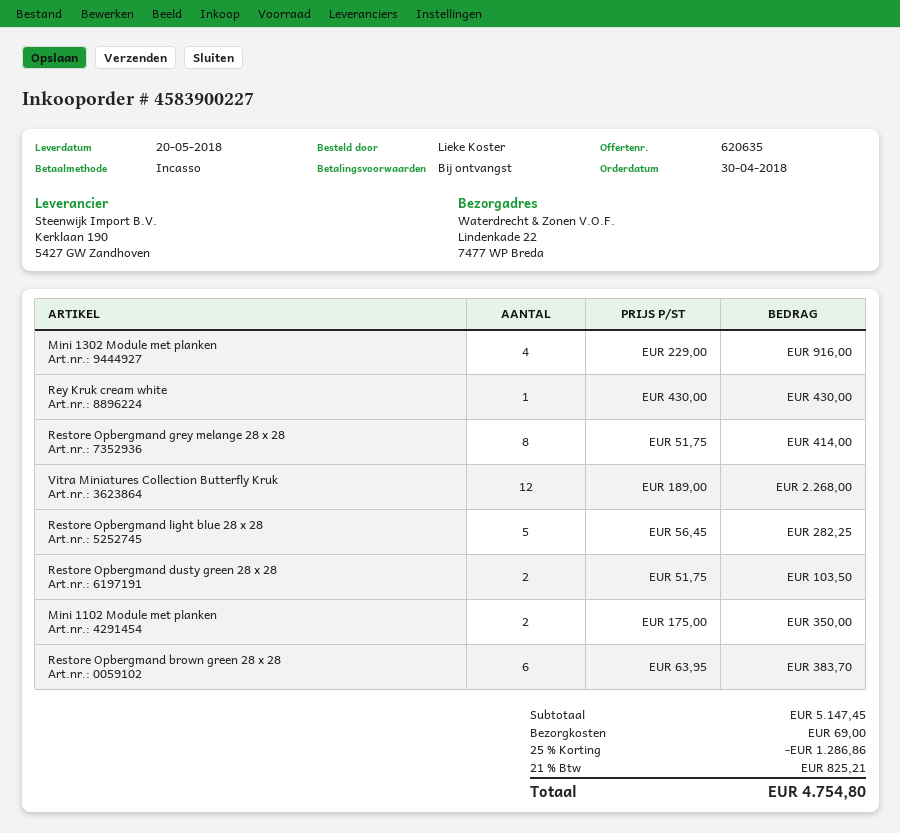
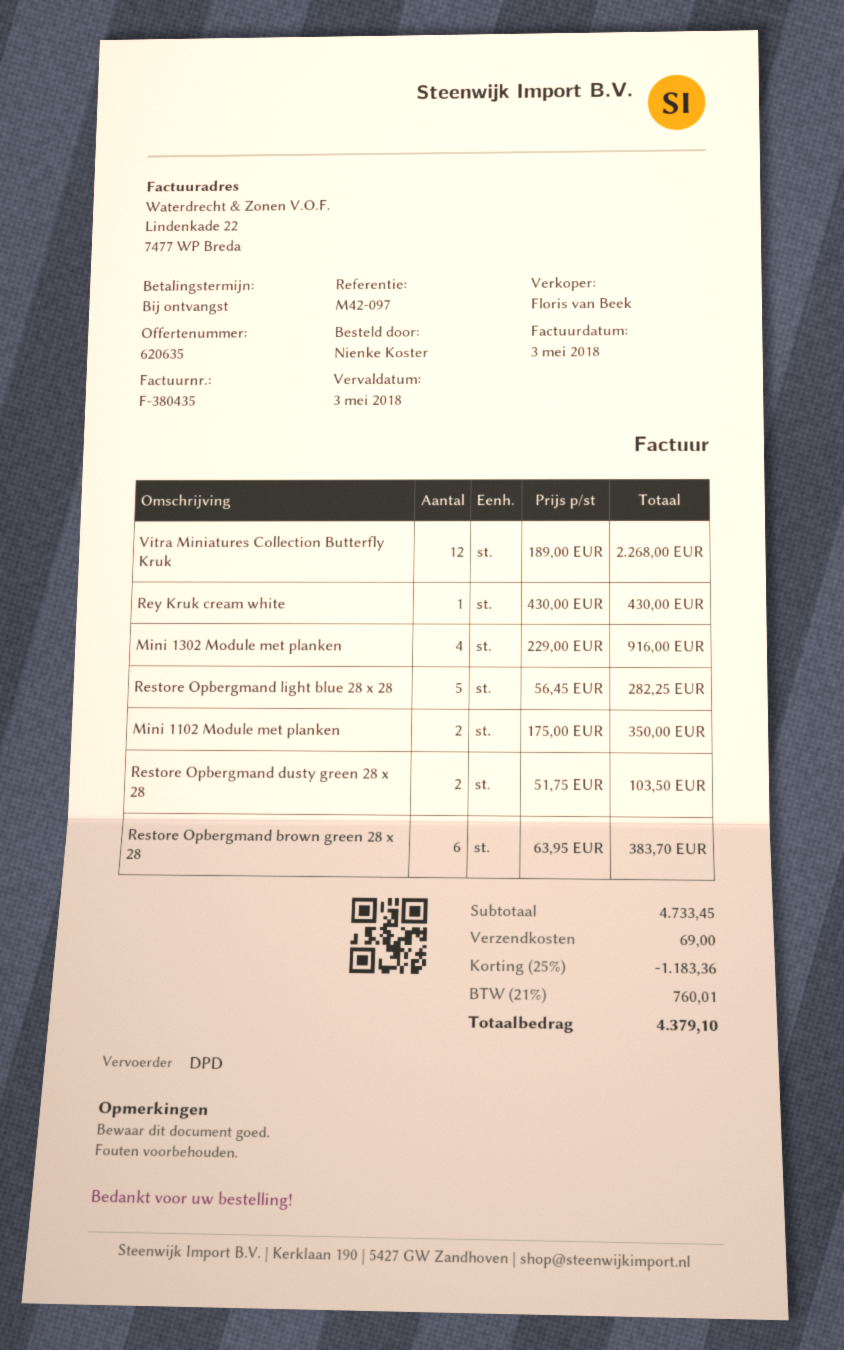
ordered by: Lieke Koster -> Nienke Koster
Restore Opbergmand grey melange 28 x 28: 8 x 51.75 = 414.00 -> none
subtotal: 5147.45 -> 4733.45
discount: 25% = 1286.86 -> 25% = 1183.36
tax: 21% = 825.21 -> 21% = 760.01
total: 4754.80 -> 4379.10

